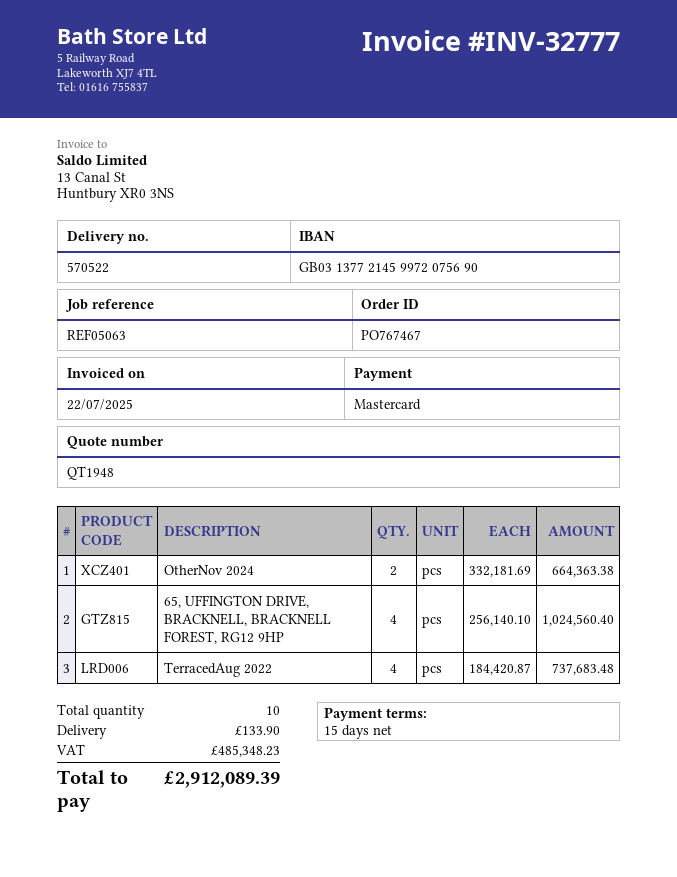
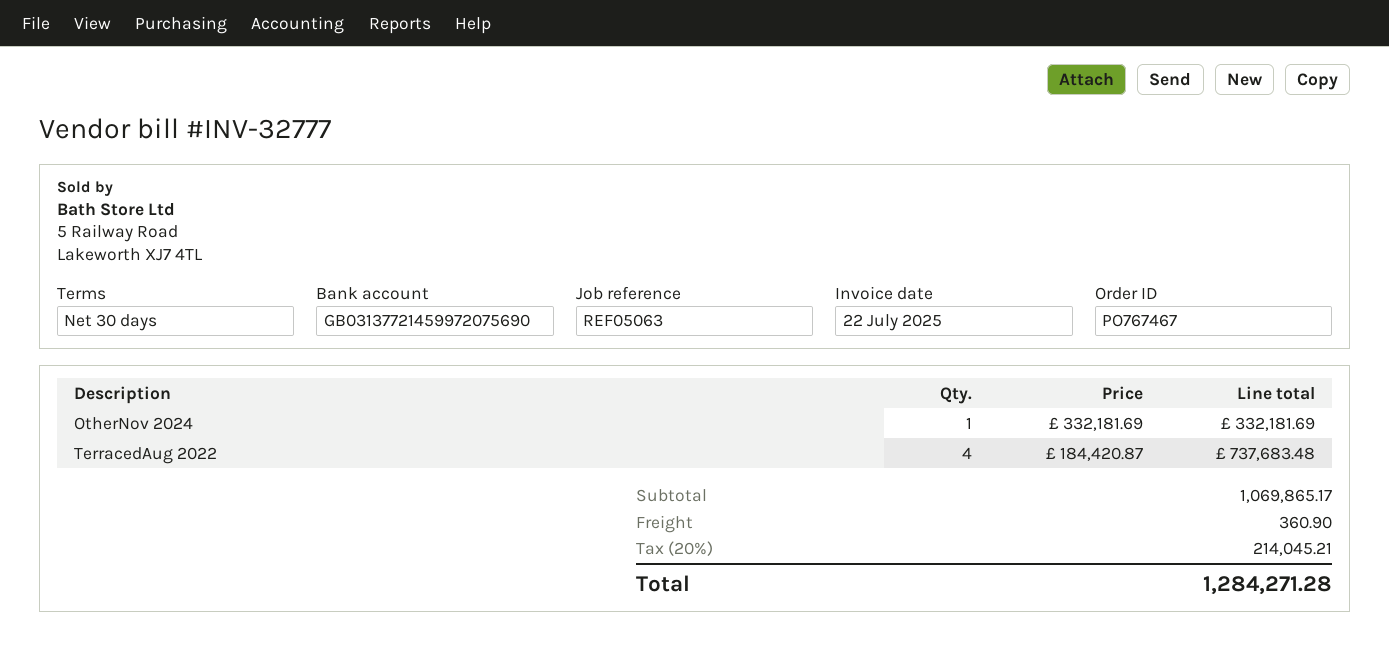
payment terms: 15 days -> 30 days
OtherNov 2024: 2 x 332181.69 = 664363.38 -> 1 x 332181.69 = 332181.69
65, UFFINGTON DRIVE, BRACKNELL, BRACKNELL FOREST, RG12 9HP: 4 x 256140.10 = 1024560.40 -> none
shipping: 133.90 -> 360.90
tax: 485348.23 -> 214045.21
total: 2912089.39 -> 1284271.28

